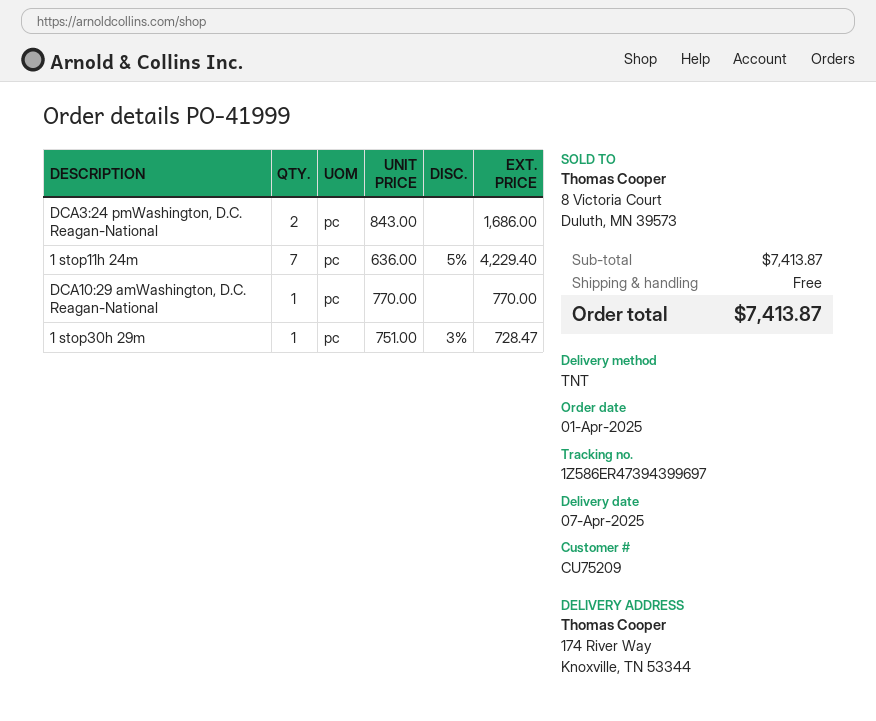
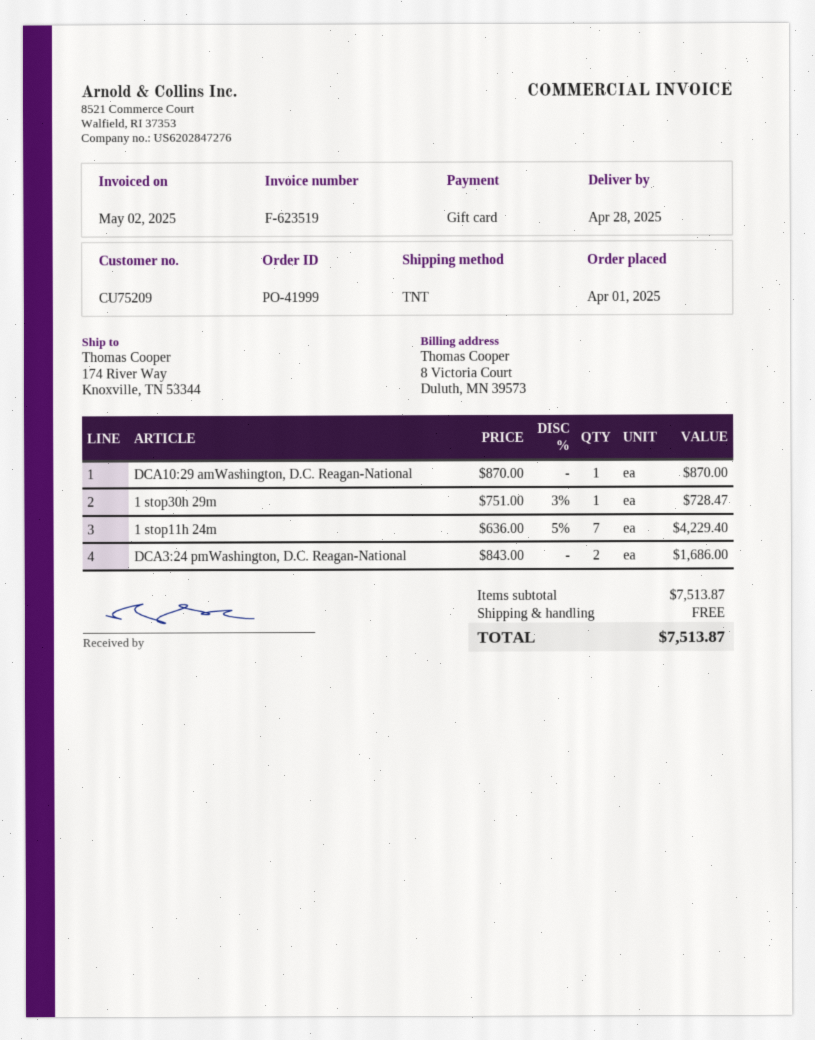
delivery date: 2025-04-07 -> 2025-04-28
DCA10:29 amWashington, D.C. Reagan-National: 1 x 770.00 = 770.00 -> 1 x 870.00 = 870.00
subtotal: 7413.87 -> 7513.87
total: 7413.87 -> 7513.87

